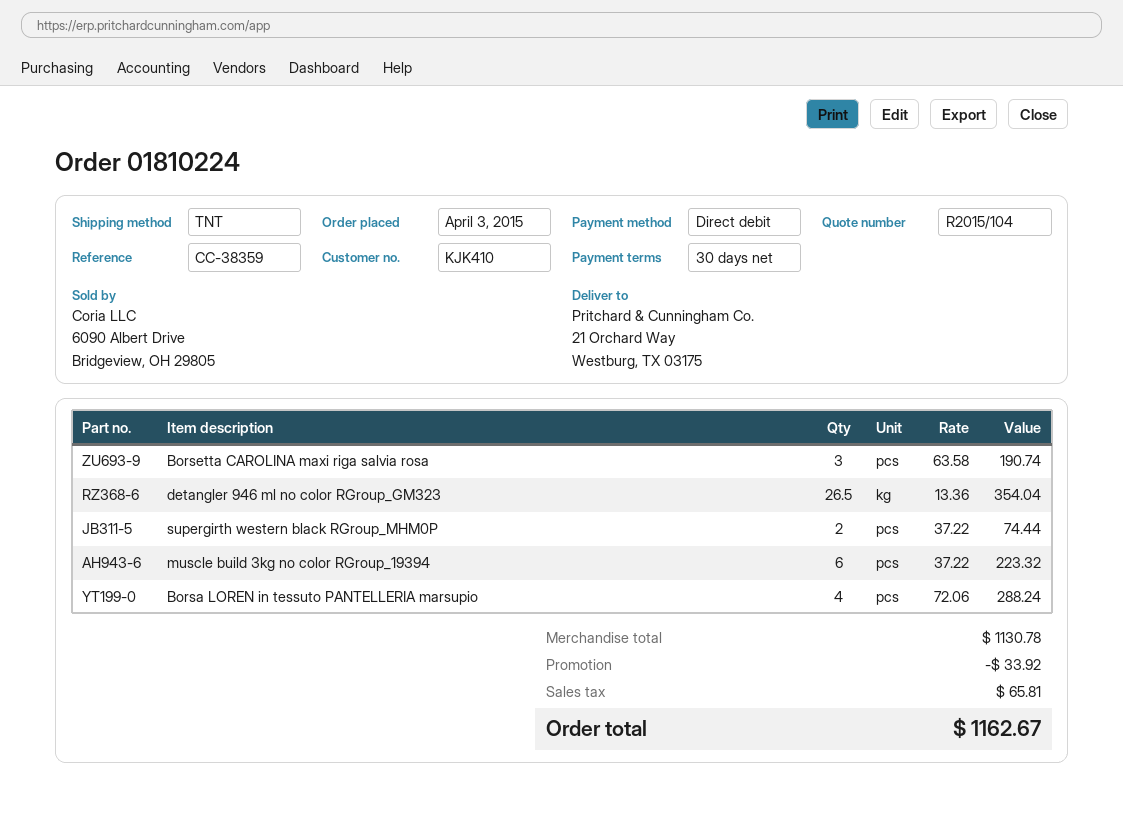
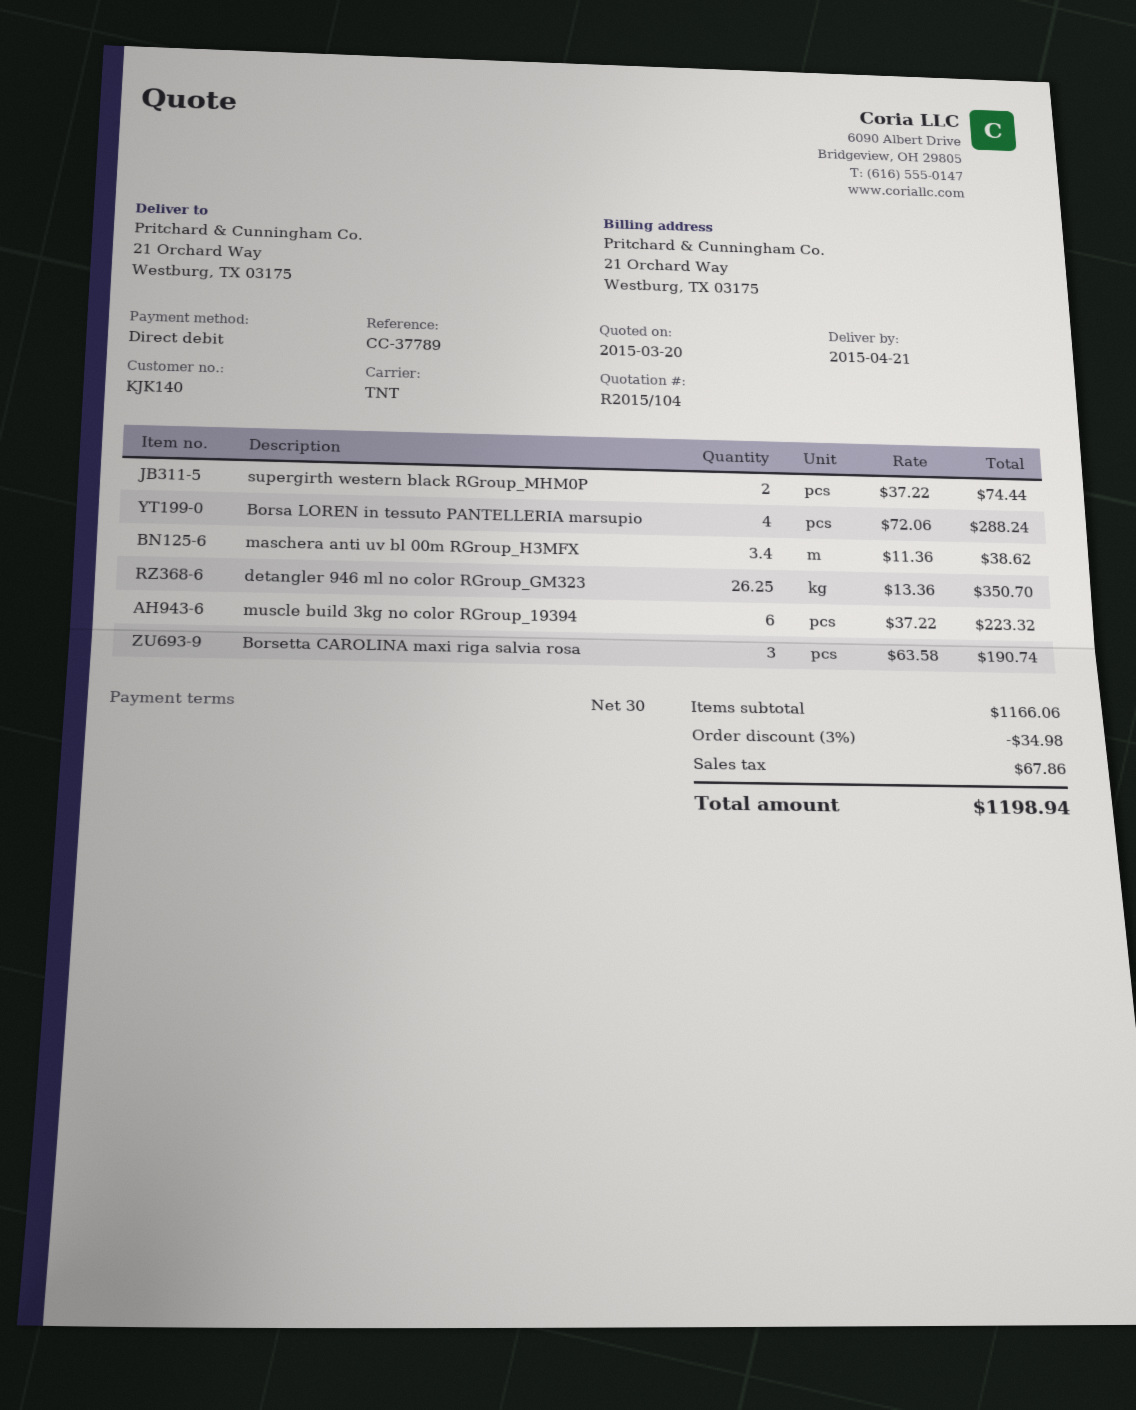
customer number: KJK410 -> KJK140
reference: CC-38359 -> CC-37789
detangler 946 ml no color RGroup_GM323: 26.5 x 13.36 = 354.04 -> 26.25 x 13.36 = 350.70
maschera anti uv bl 00m RGroup_H3MFX: none -> 3.4 x 11.36 = 38.62
subtotal: 1130.78 -> 1166.06
discount: 33.92 -> 34.98
tax: 65.81 -> 67.86
total: 1162.67 -> 1198.94

